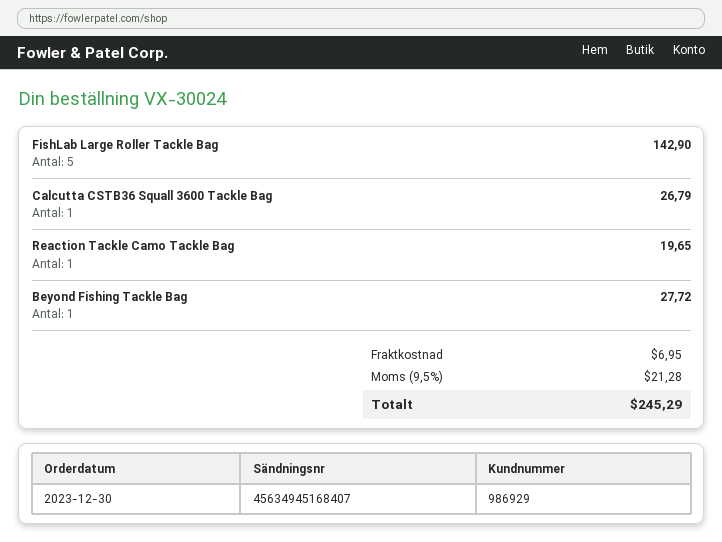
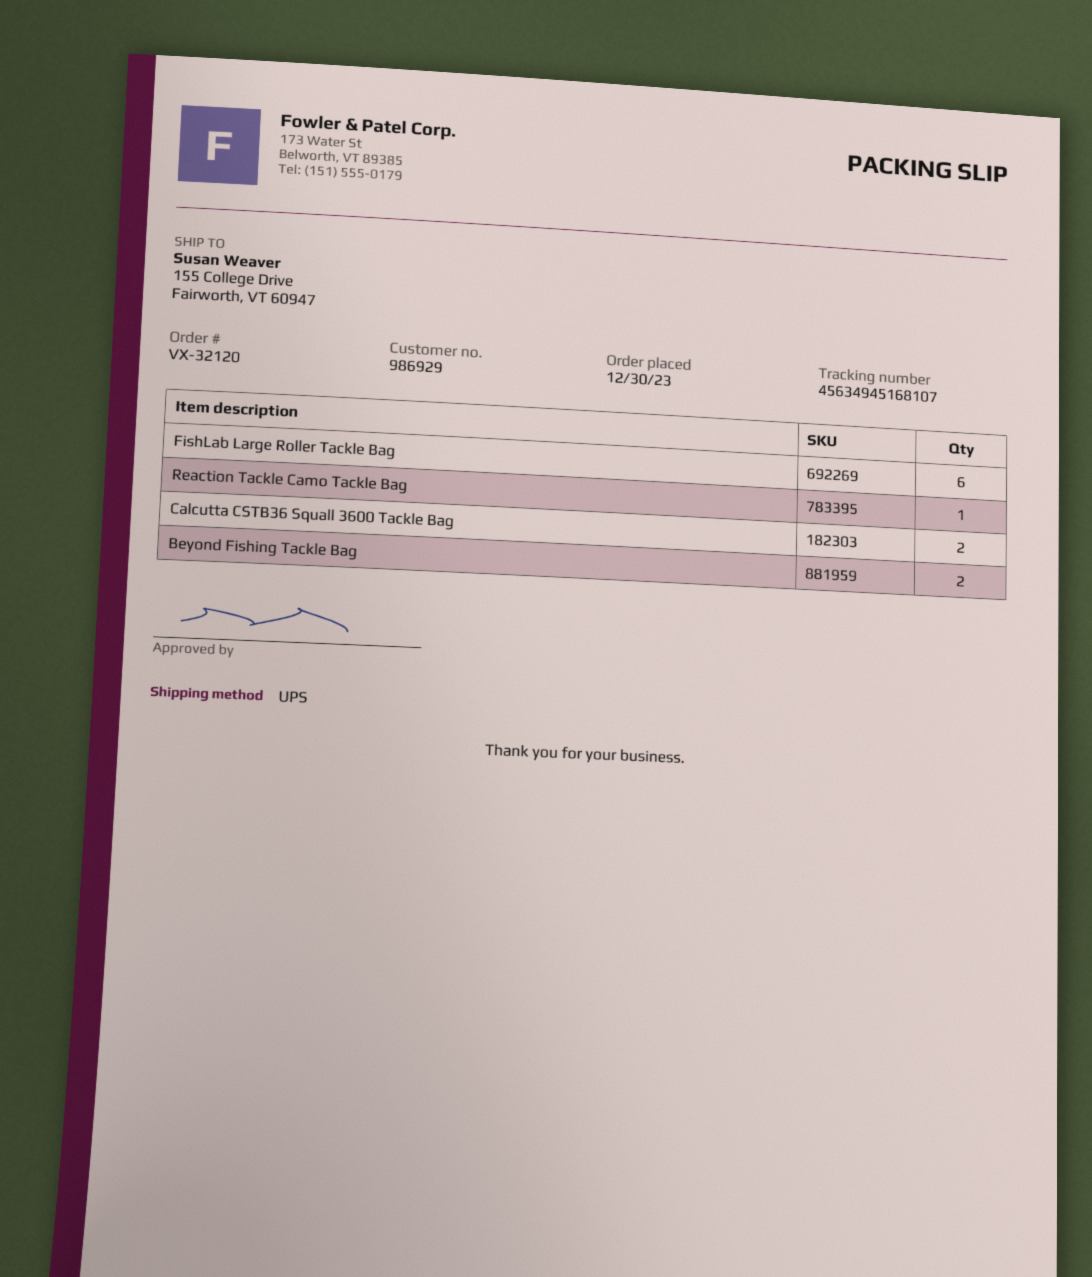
order number: VX-30024 -> VX-32120
tracking number: 45634945168407 -> 45634945168107
FishLab Large Roller Tackle Bag: 5 -> 6
Calcutta CSTB36 Squall 3600 Tackle Bag: 1 -> 2
Beyond Fishing Tackle Bag: 1 -> 2

